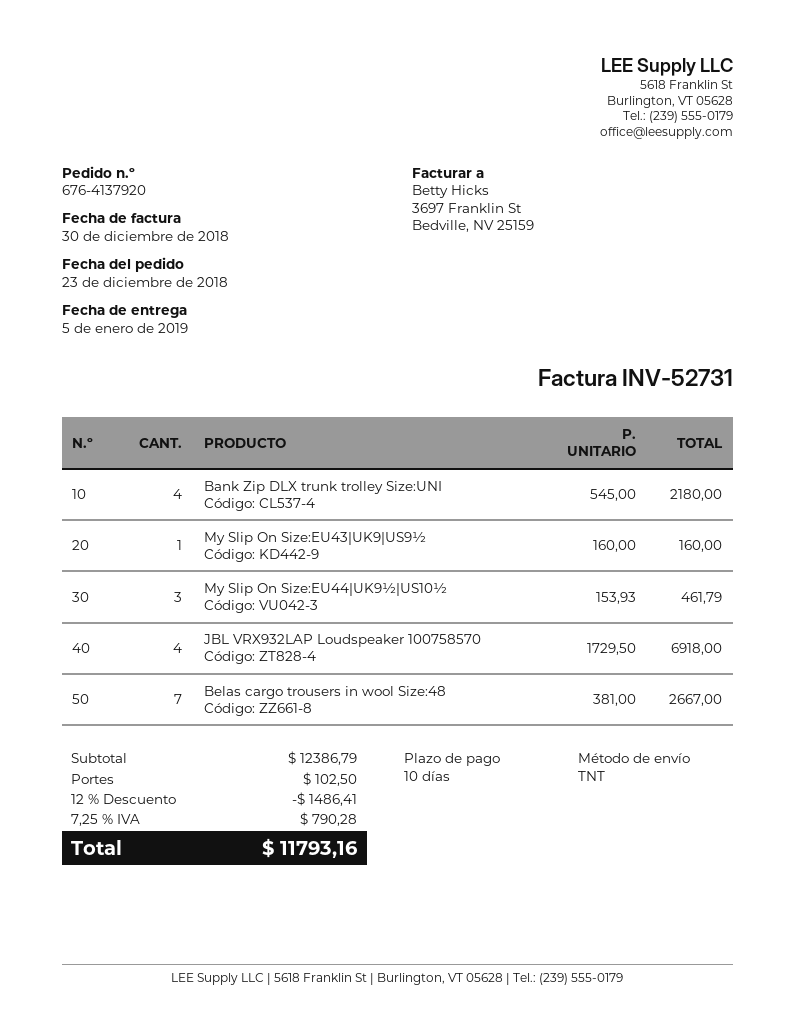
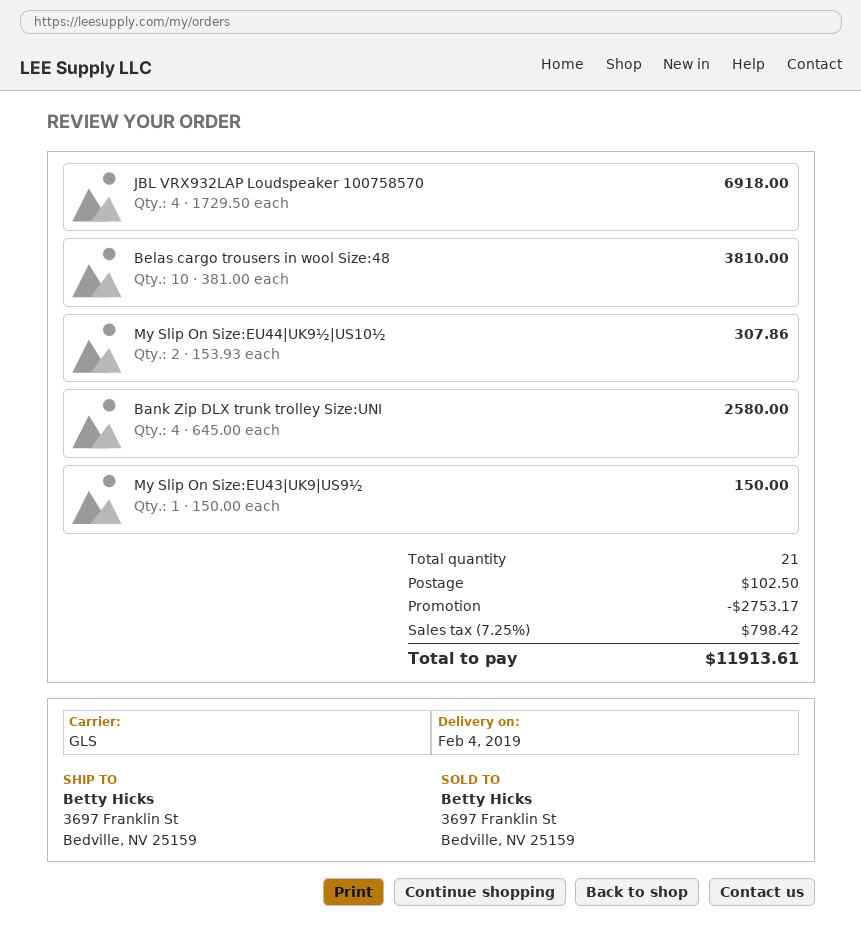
delivery date: 2019-01-05 -> 2019-02-04
shipping method: TNT -> GLS
Bank Zip DLX trunk trolley Size:UNI: 4 x 545.00 = 2180.00 -> 4 x 645.00 = 2580.00
My Slip On Size:EU43|UK9|US9½: 1 x 160.00 = 160.00 -> 1 x 150.00 = 150.00
My Slip On Size:EU44|UK9½|US10½: 3 x 153.93 = 461.79 -> 2 x 153.93 = 307.86
Belas cargo trousers in wool Size:48: 7 x 381.00 = 2667.00 -> 10 x 381.00 = 3810.00
discount: 1486.41 -> 2753.17
tax: 7.25% = 790.28 -> 7.25% = 798.42
total: 11793.16 -> 11913.61

